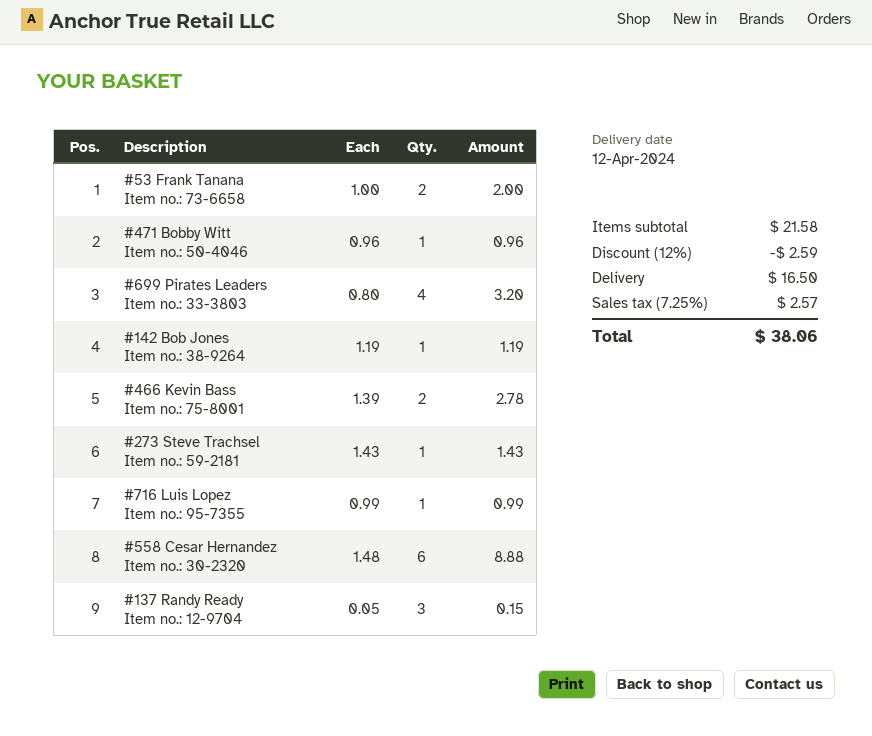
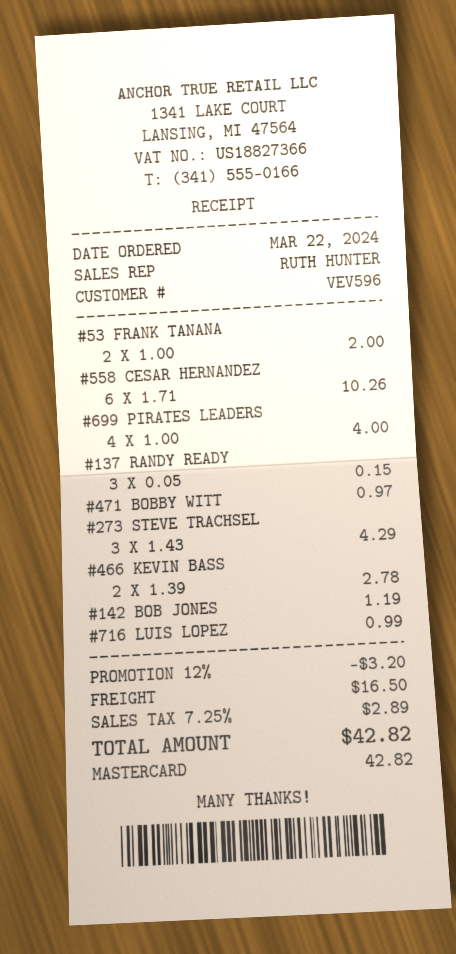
#471 Bobby Witt: 1 x 0.96 = 0.96 -> 1 x 0.97 = 0.97
#699 Pirates Leaders: 4 x 0.80 = 3.20 -> 4 x 1.00 = 4.00
#273 Steve Trachsel: 1 x 1.43 = 1.43 -> 3 x 1.43 = 4.29
#558 Cesar Hernandez: 6 x 1.48 = 8.88 -> 6 x 1.71 = 10.26
discount: 12% = 2.59 -> 12% = 3.20
tax: 7.25% = 2.57 -> 7.25% = 2.89
total: 38.06 -> 42.82

